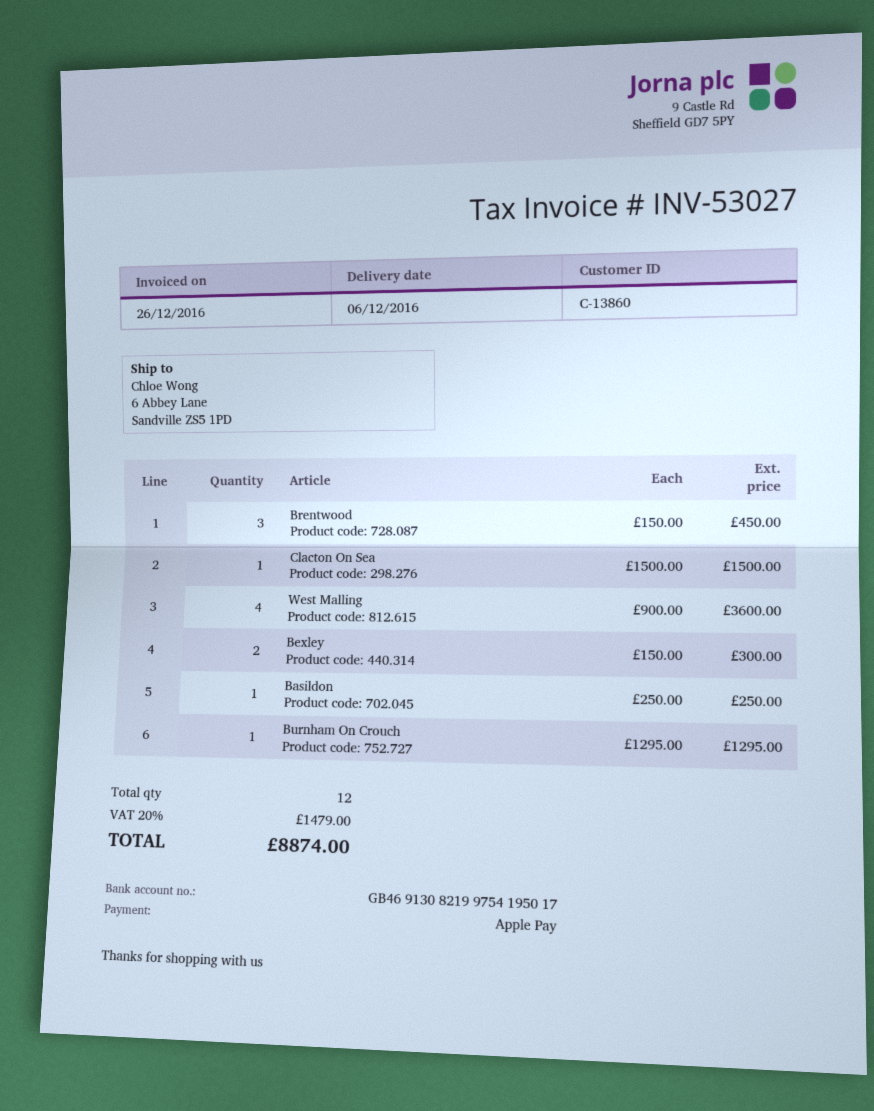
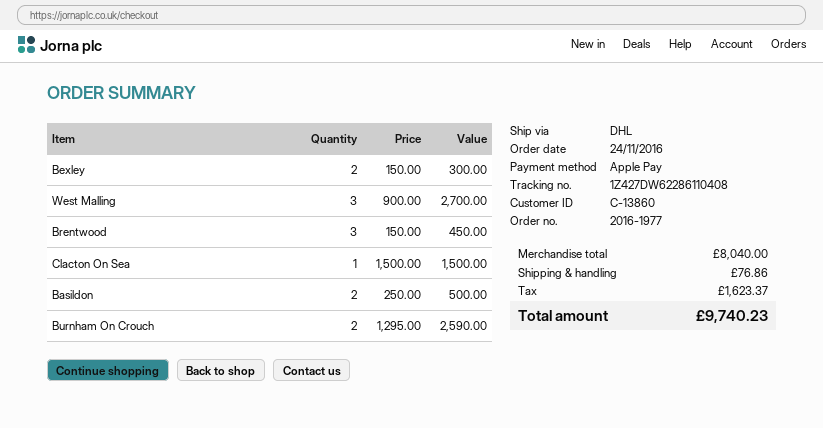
West Malling: 4 x 900.00 = 3600.00 -> 3 x 900.00 = 2700.00
Basildon: 1 x 250.00 = 250.00 -> 2 x 250.00 = 500.00
Burnham On Crouch: 1 x 1295.00 = 1295.00 -> 2 x 1295.00 = 2590.00
shipping: none -> 76.86
tax: 1479.00 -> 1623.37
total: 8874.00 -> 9740.23

